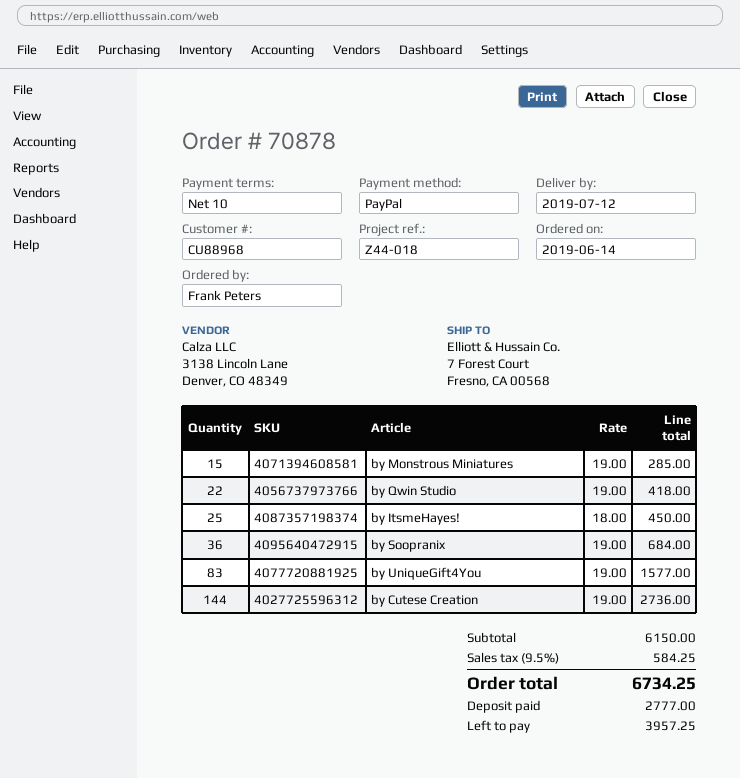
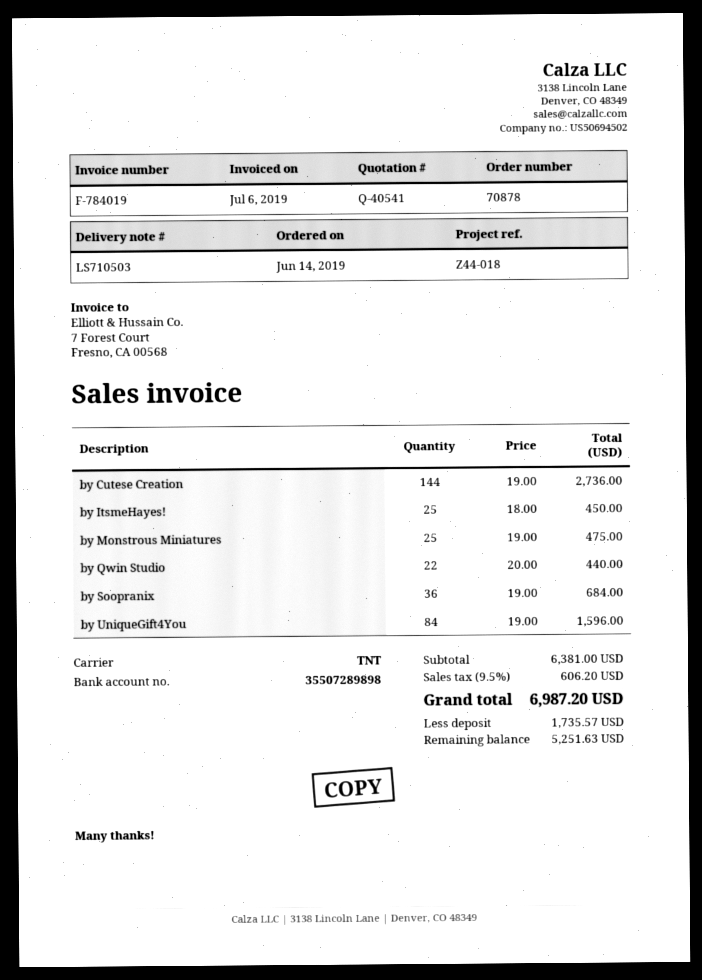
by Monstrous Miniatures: 15 x 19.00 = 285.00 -> 25 x 19.00 = 475.00
by Qwin Studio: 22 x 19.00 = 418.00 -> 22 x 20.00 = 440.00
by UniqueGift4You: 83 x 19.00 = 1577.00 -> 84 x 19.00 = 1596.00
subtotal: 6150.00 -> 6381.00
tax: 9.5% = 584.25 -> 9.5% = 606.20
total: 6734.25 -> 6987.20
deposit: 2777.00 -> 1735.57
balance: 3957.25 -> 5251.63

